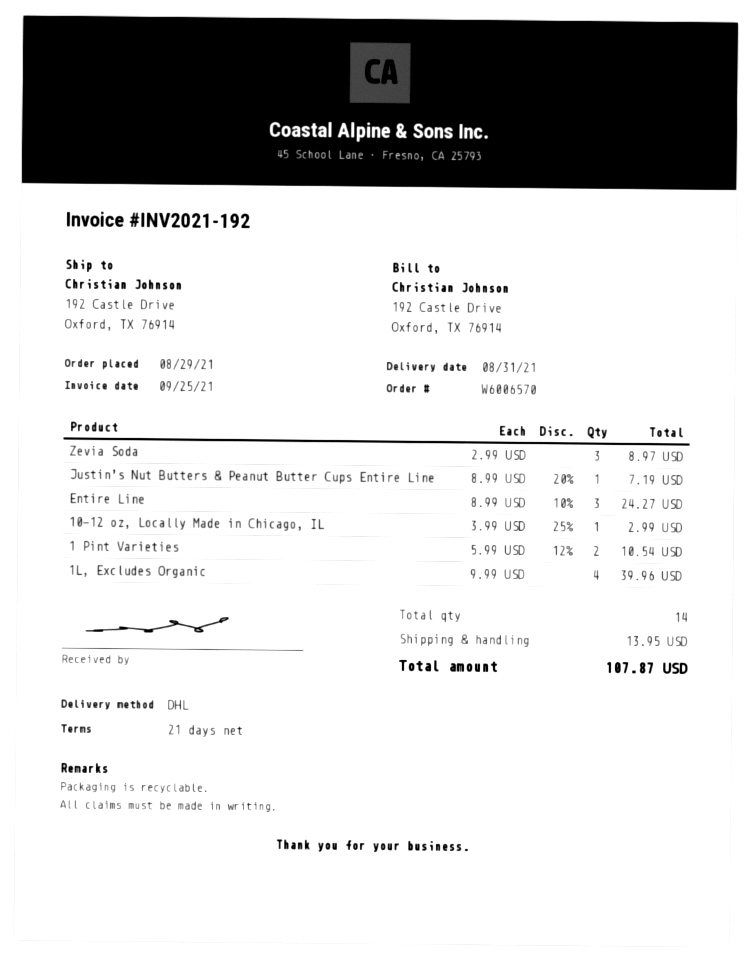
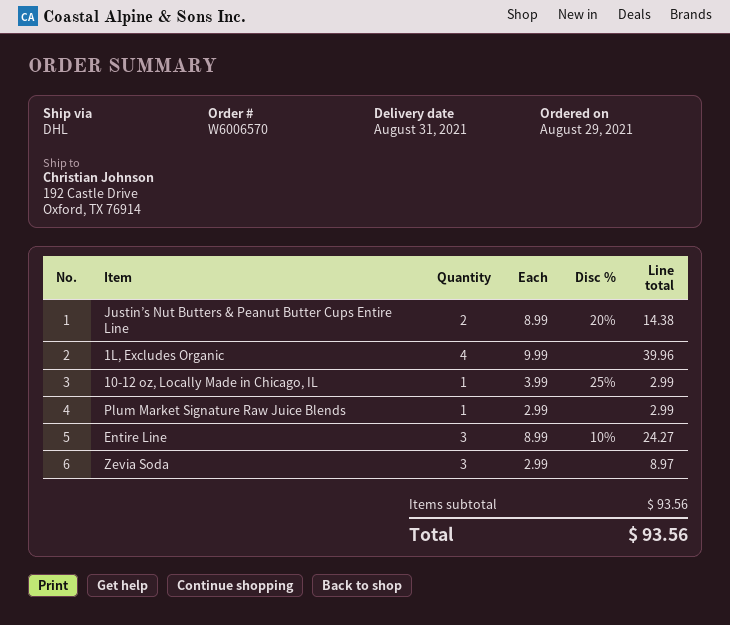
Justin’s Nut Butters & Peanut Butter Cups Entire Line: 1 x 8.99 - 20% = 7.19 -> 2 x 8.99 - 20% = 14.38
1 Pint Varieties: 2 x 5.99 - 12% = 10.54 -> none
Plum Market Signature Raw Juice Blends: none -> 1 x 2.99 = 2.99
shipping: 13.95 -> none
total: 107.87 -> 93.56

